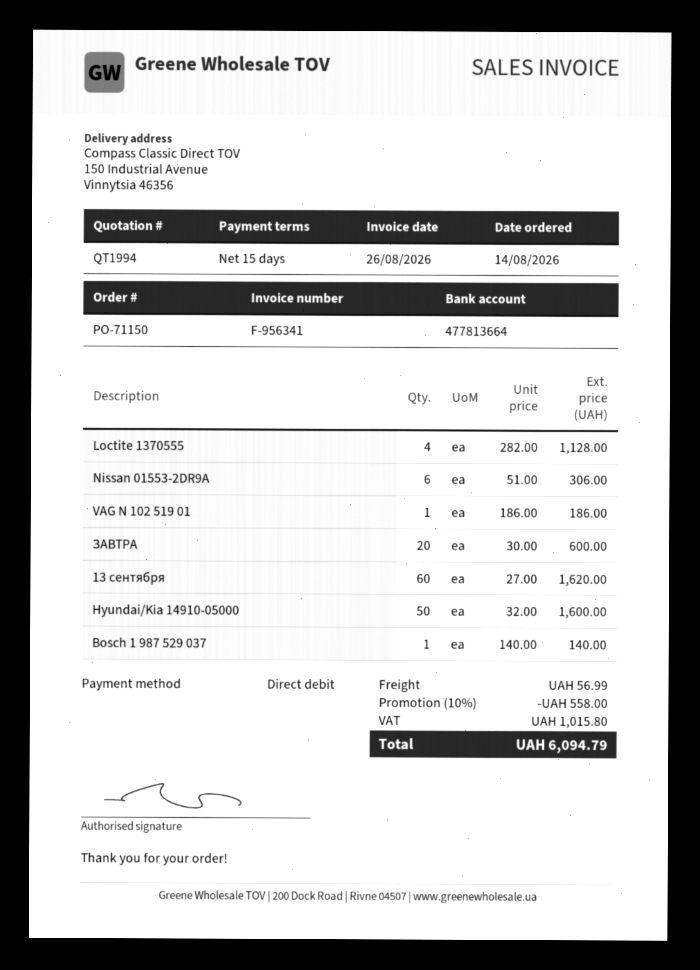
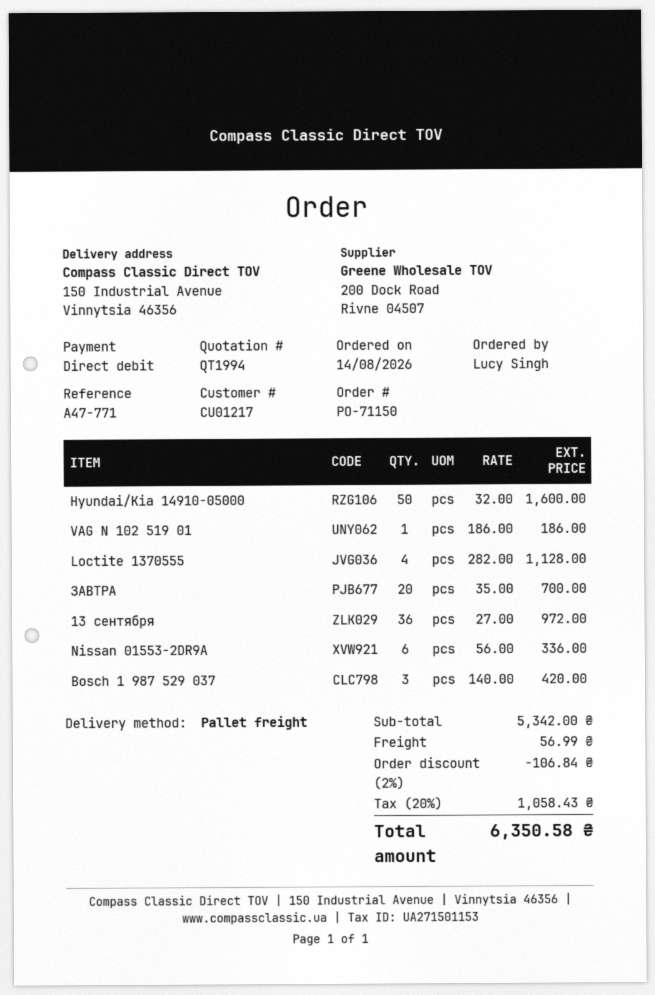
Nissan 01553-2DR9A: 6 x 51.00 = 306.00 -> 6 x 56.00 = 336.00
ЗАВТРА: 20 x 30.00 = 600.00 -> 20 x 35.00 = 700.00
13 сентября: 60 x 27.00 = 1620.00 -> 36 x 27.00 = 972.00
Bosch 1 987 529 037: 1 x 140.00 = 140.00 -> 3 x 140.00 = 420.00
discount: 10% = 558.00 -> 2% = 106.84
tax: 1015.80 -> 1058.43
total: 6094.79 -> 6350.58

